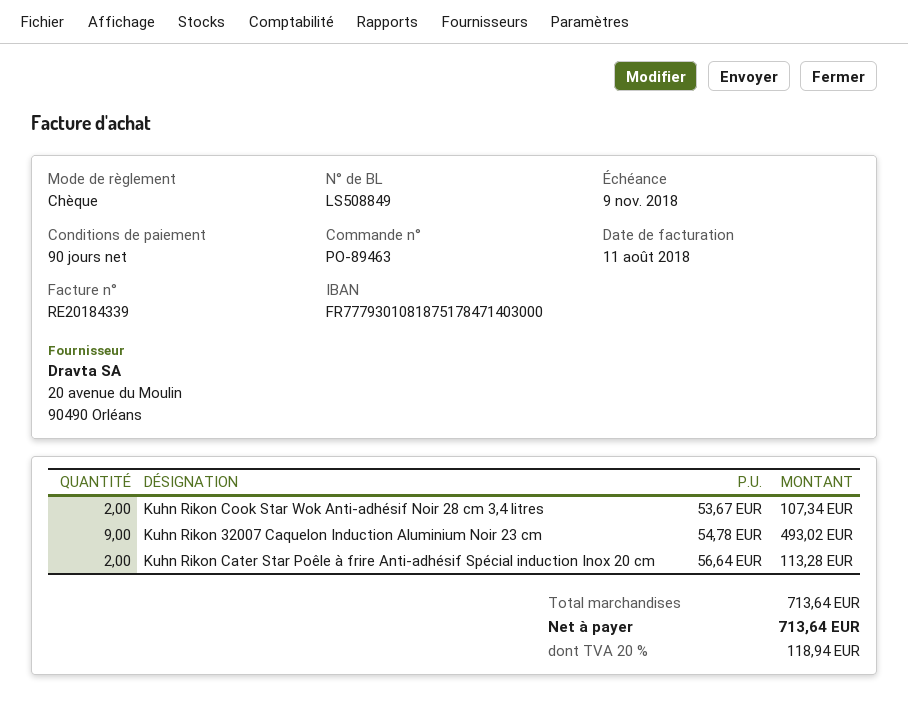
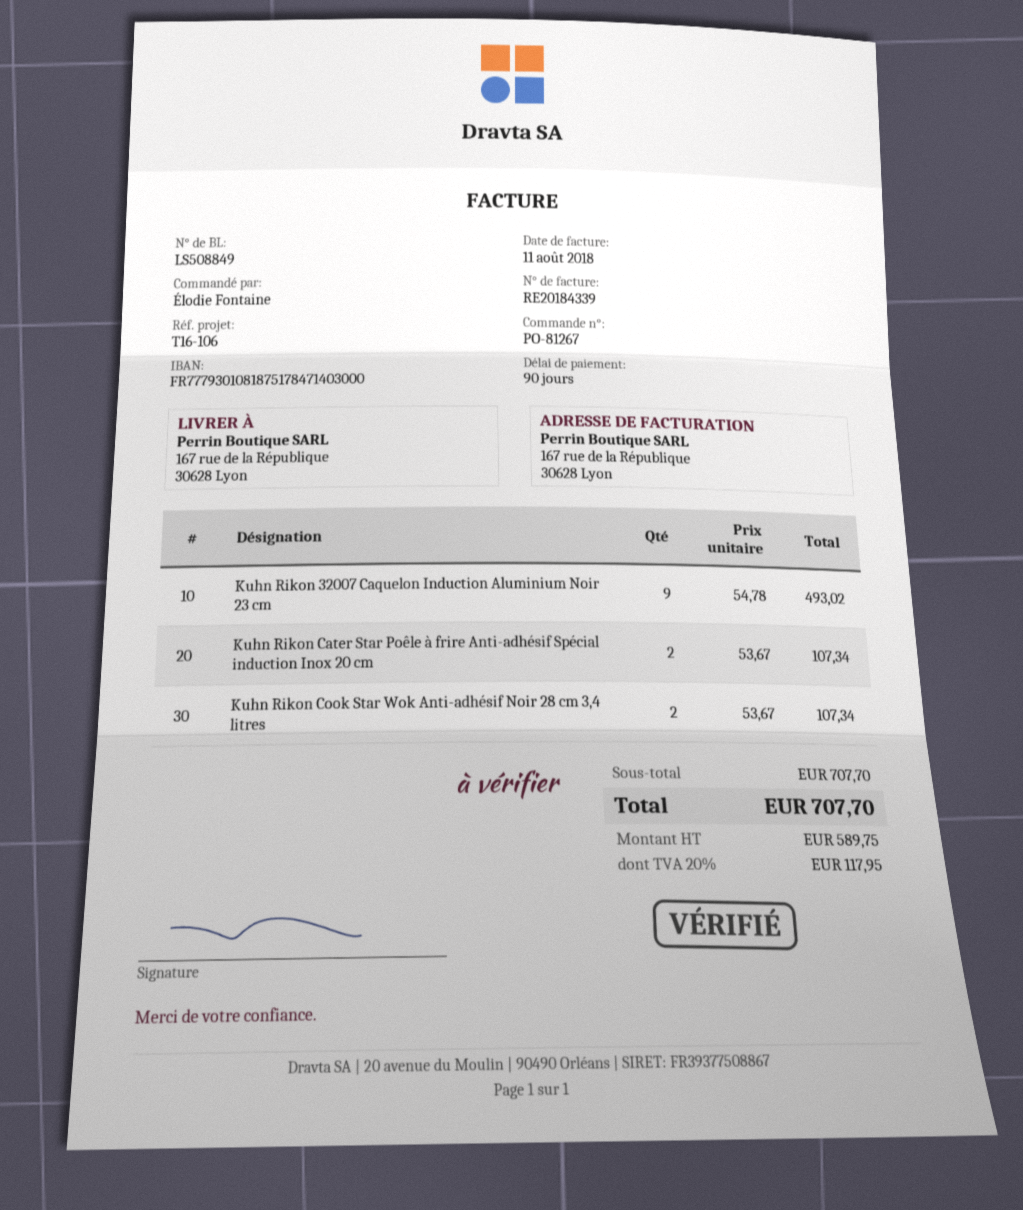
order number: PO-89463 -> PO-81267
Kuhn Rikon Cater Star Poêle à frire Anti-adhésif Spécial induction Inox 20 cm: 2 x 56.64 = 113.28 -> 2 x 53.67 = 107.34
subtotal: 713.64 -> 707.70
tax: 20% = 118.94 -> 20% = 117.95
total: 713.64 -> 707.70

